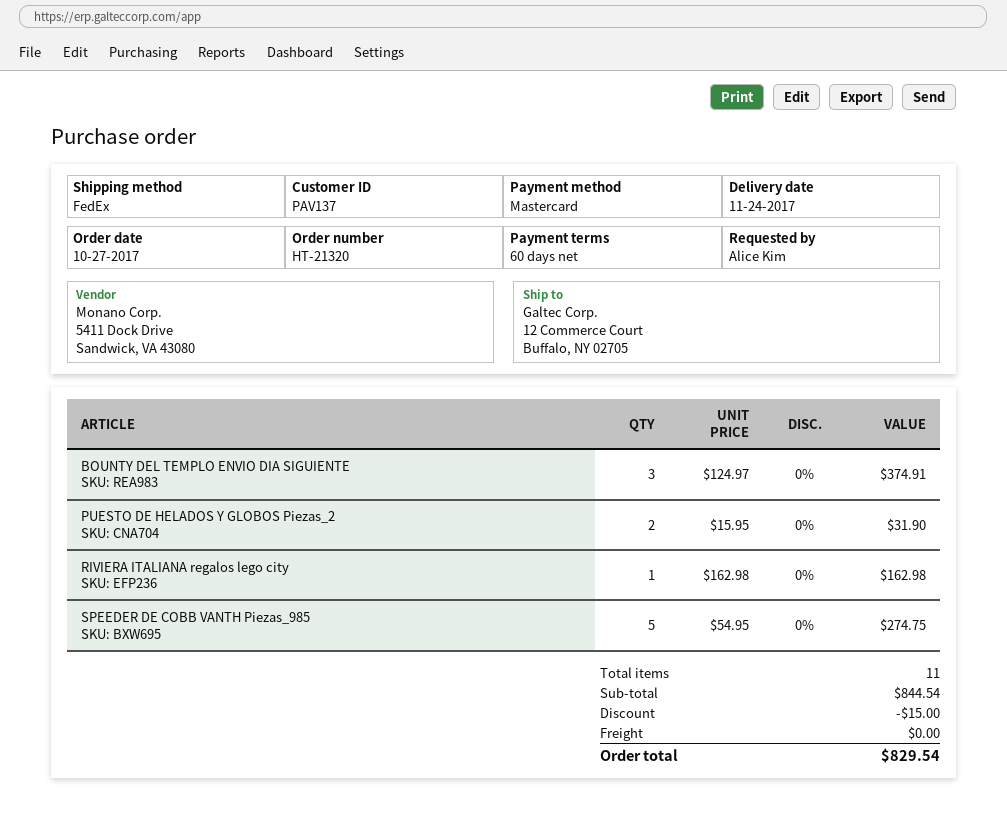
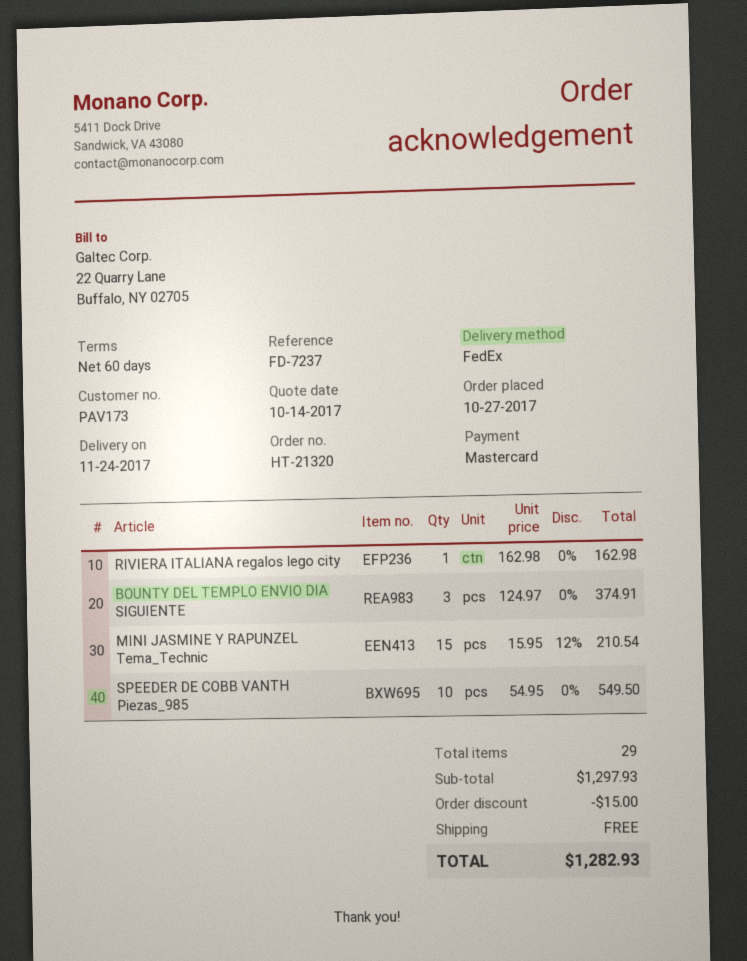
customer number: PAV137 -> PAV173
PUESTO DE HELADOS Y GLOBOS Piezas_2: 2 x 15.95 = 31.90 -> none
SPEEDER DE COBB VANTH Piezas_985: 5 x 54.95 = 274.75 -> 10 x 54.95 = 549.50
MINI JASMINE Y RAPUNZEL Tema_Technic: none -> 15 x 15.95 - 12% = 210.54
total quantity: 11 -> 29
subtotal: 844.54 -> 1297.93
total: 829.54 -> 1282.93

